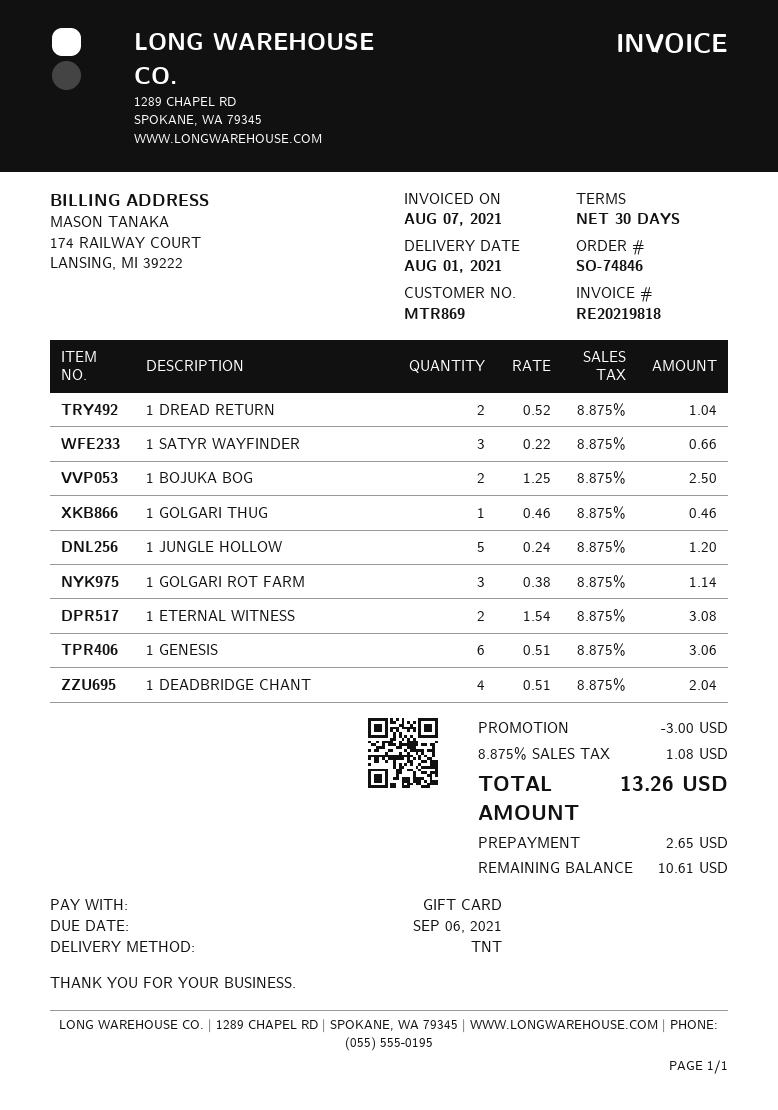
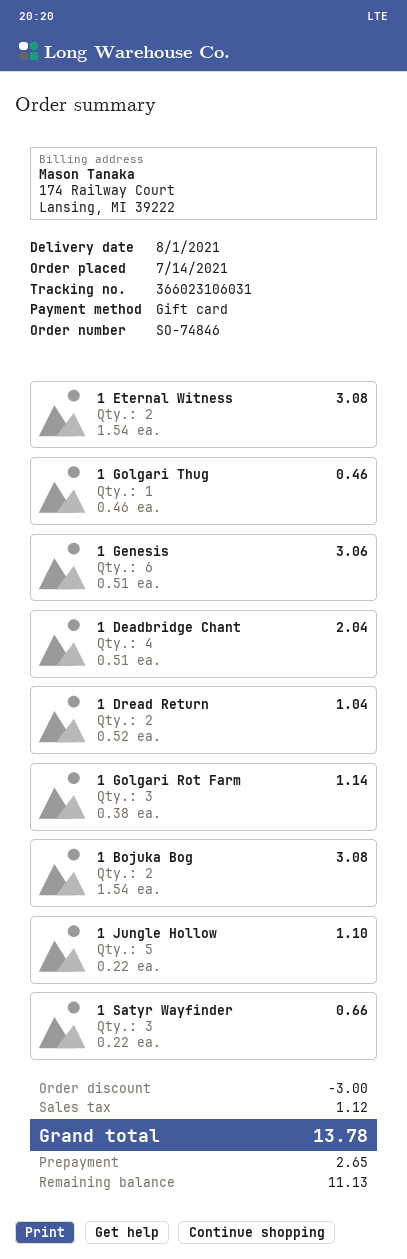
1 BOJUKA BOG: 2 x 1.25 = 2.50 -> 2 x 1.54 = 3.08
1 JUNGLE HOLLOW: 5 x 0.24 = 1.20 -> 5 x 0.22 = 1.10
tax: 1.08 -> 1.12
total: 13.26 -> 13.78
balance: 10.61 -> 11.13

